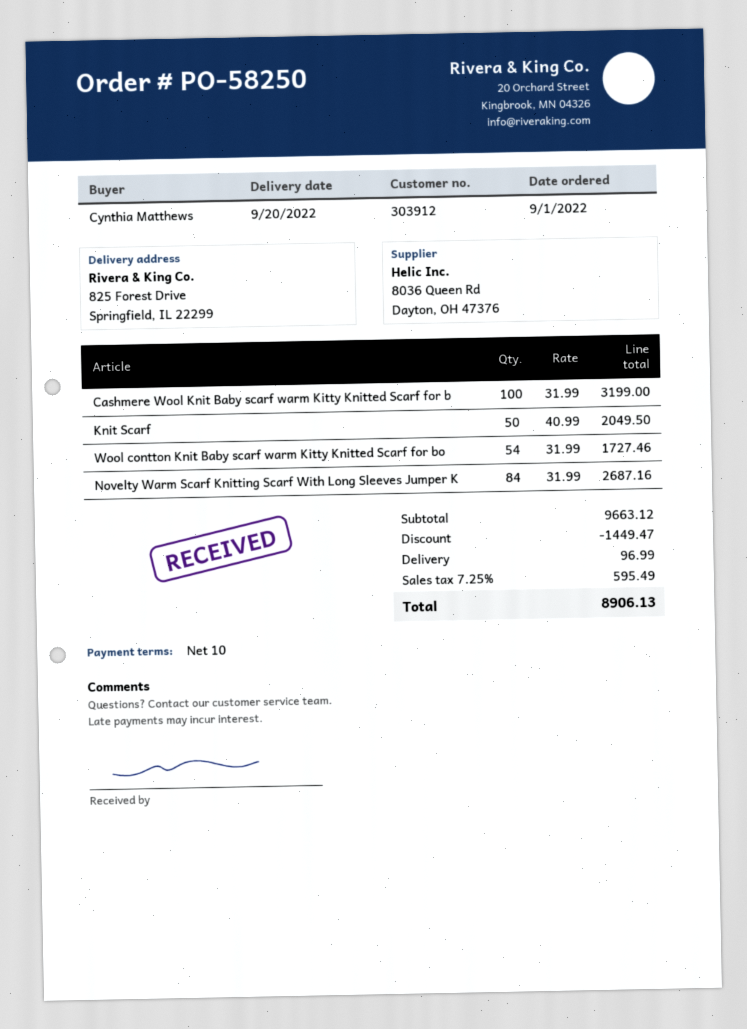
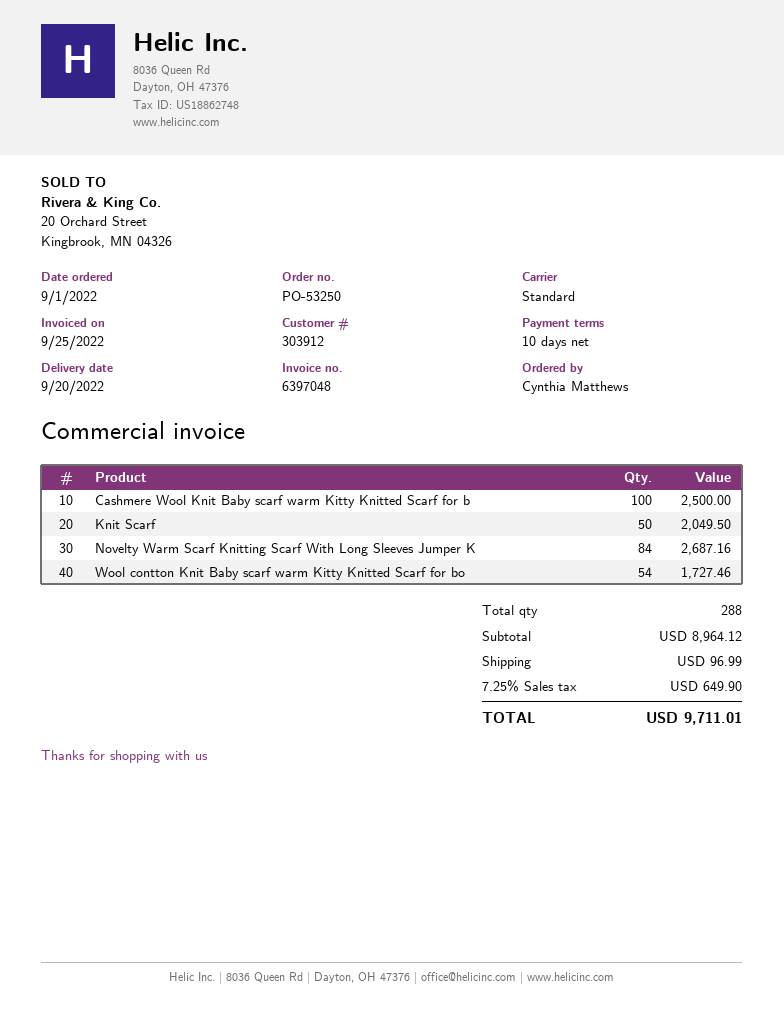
order number: PO-58250 -> PO-53250
Cashmere Wool Knit Baby scarf warm Kitty Knitted Scarf for b: 100 for 3199.00 -> 100 for 2500.00
subtotal: 9663.12 -> 8964.12
discount: 1449.47 -> none
tax: 7.25% = 595.49 -> 7.25% = 649.90
total: 8906.13 -> 9711.01

